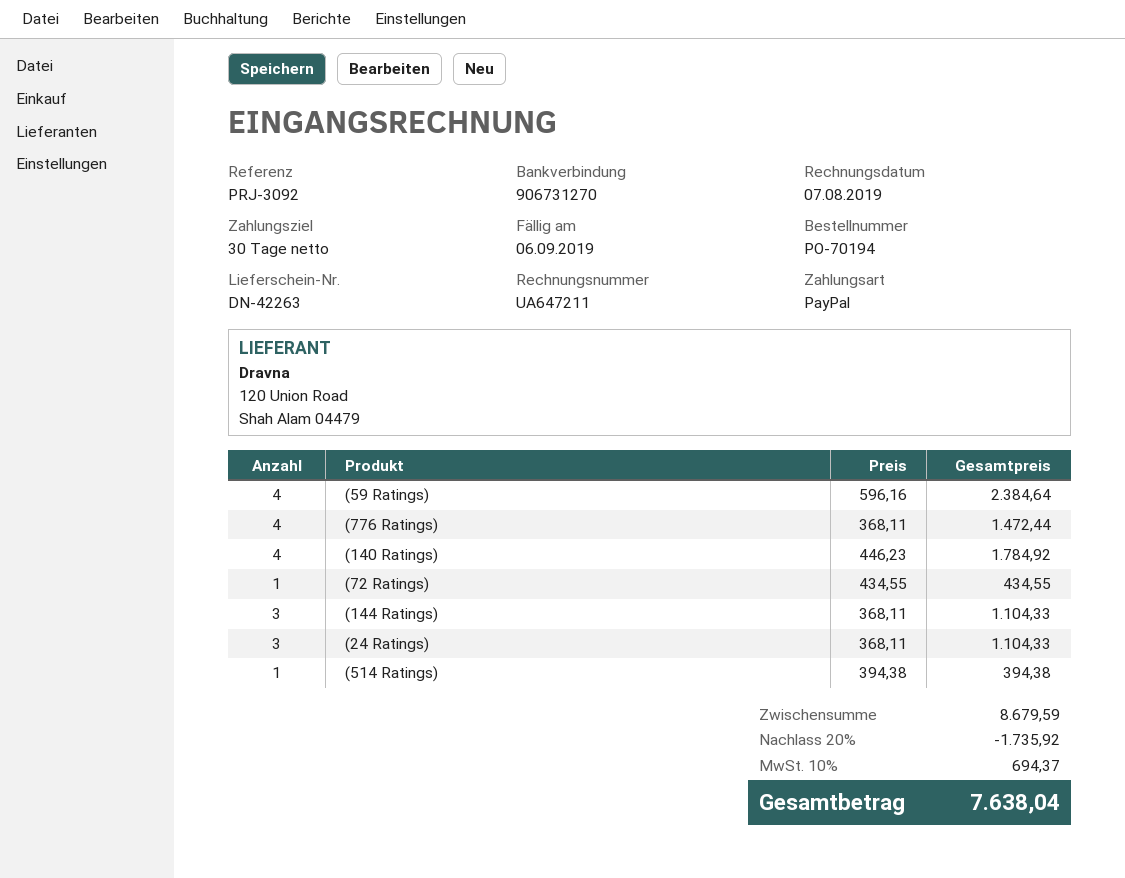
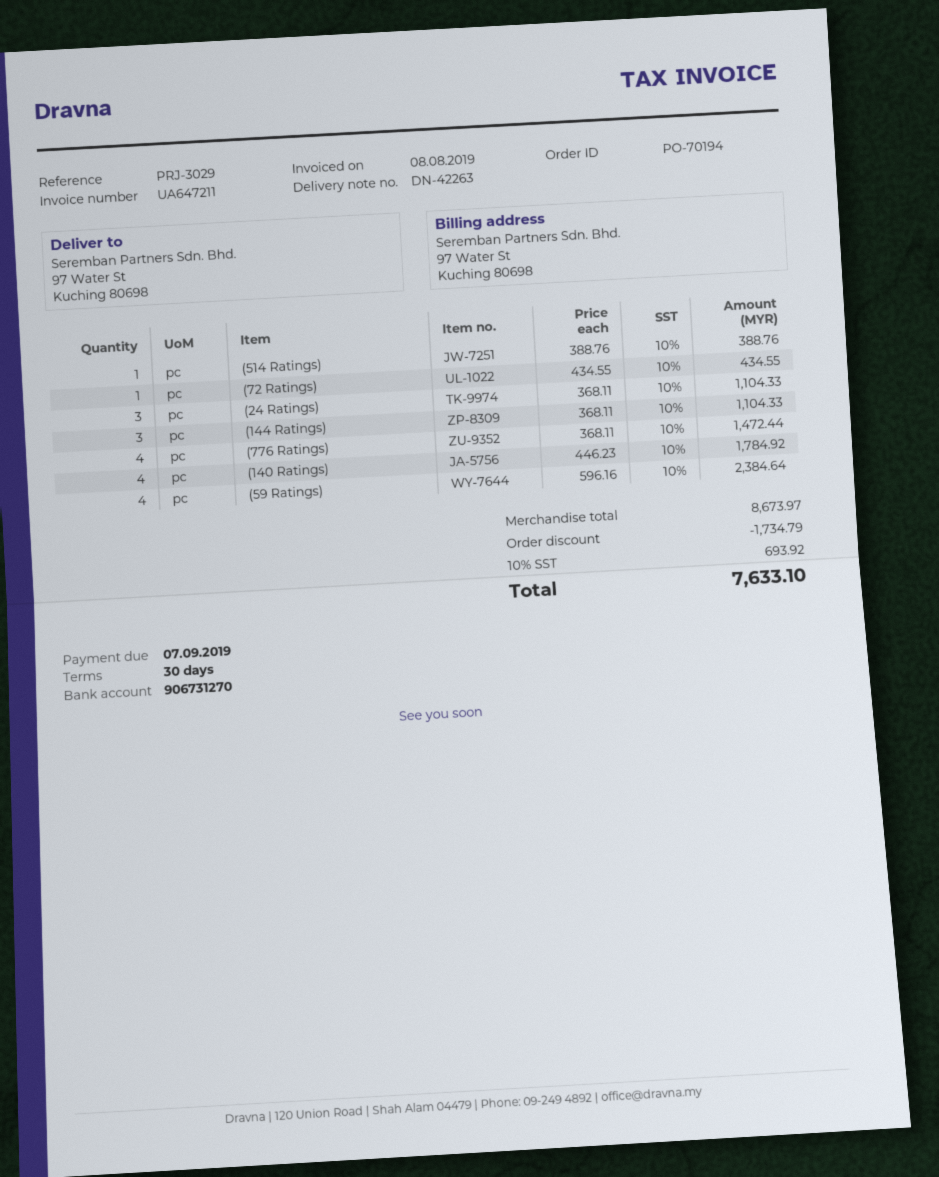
invoice date: 2019-08-07 -> 2019-08-08
due date: 2019-09-06 -> 2019-09-07
reference: PRJ-3092 -> PRJ-3029
(514 Ratings): 1 x 394.38 = 394.38 -> 1 x 388.76 = 388.76
subtotal: 8679.59 -> 8673.97
discount: 1735.92 -> 1734.79
tax: 10% = 694.37 -> 10% = 693.92
total: 7638.04 -> 7633.10

